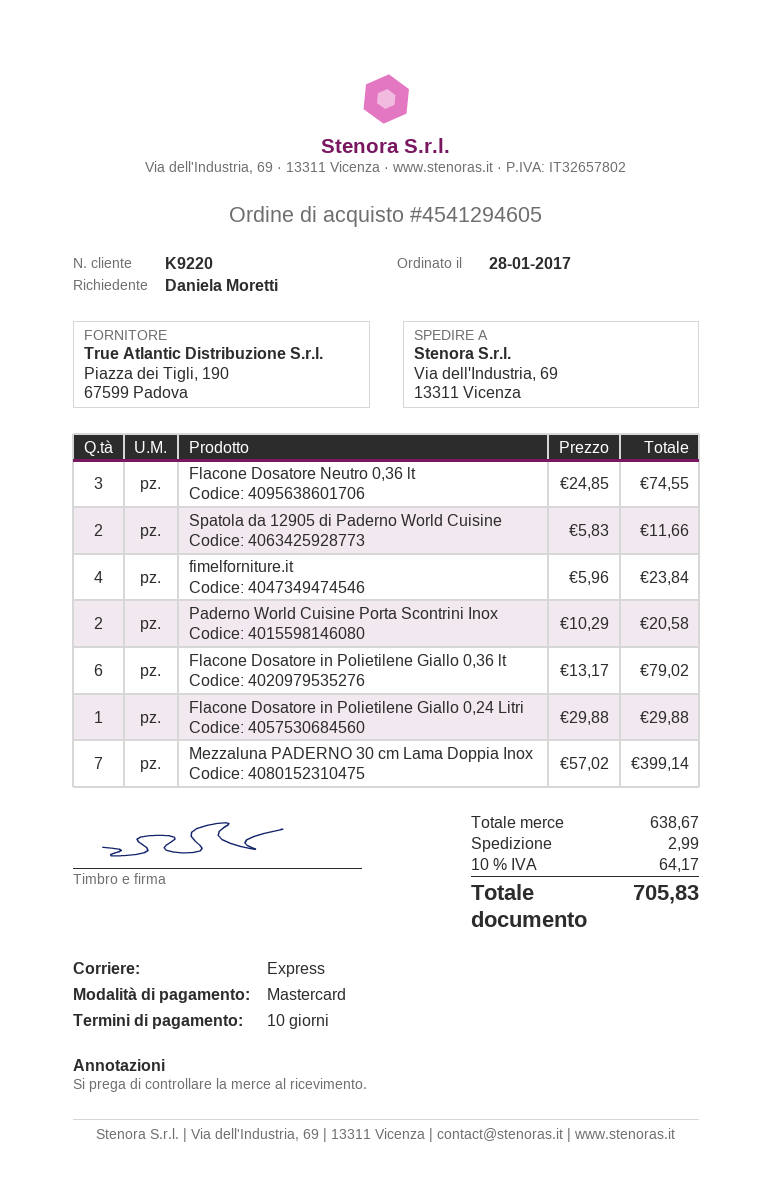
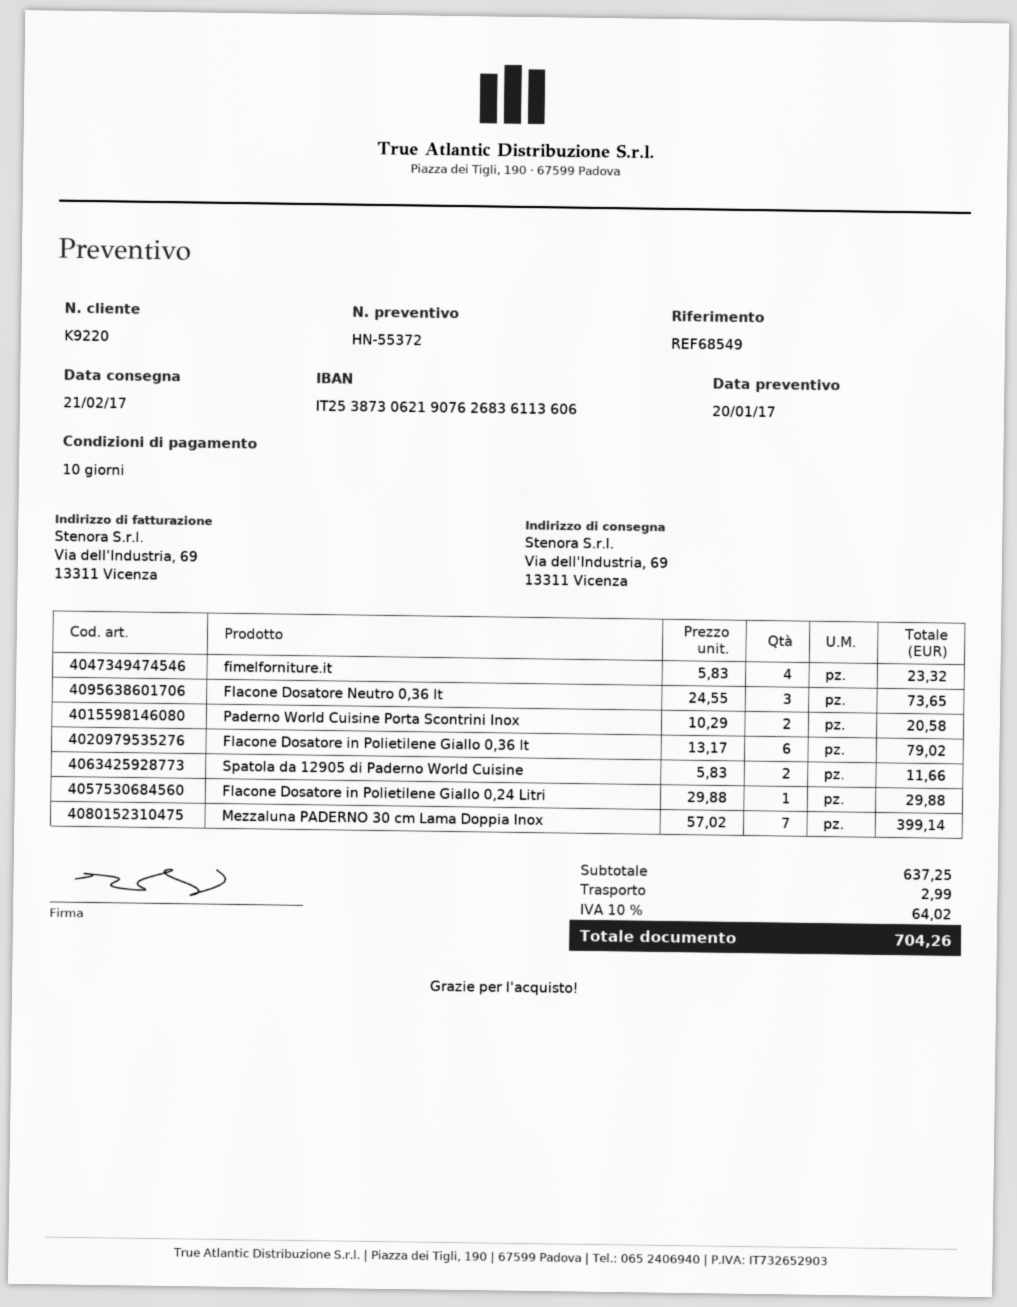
Flacone Dosatore Neutro 0,36 lt: 3 x 24.85 = 74.55 -> 3 x 24.55 = 73.65
fimelforniture.it: 4 x 5.96 = 23.84 -> 4 x 5.83 = 23.32
subtotal: 638.67 -> 637.25
tax: 10% = 64.17 -> 10% = 64.02
total: 705.83 -> 704.26

